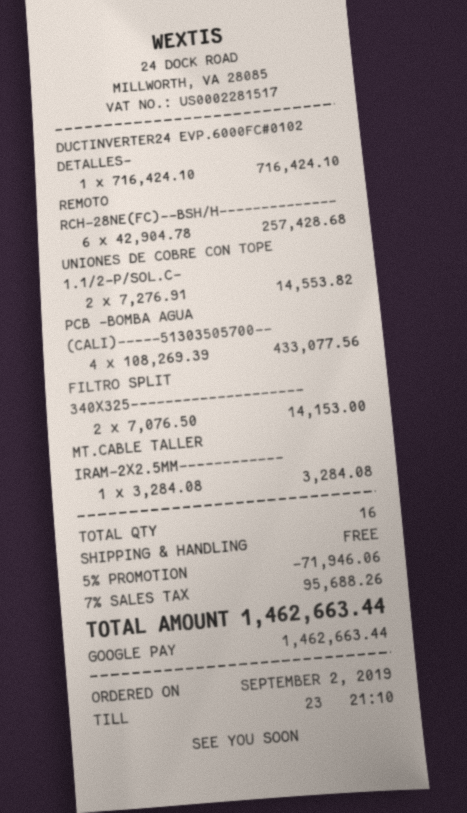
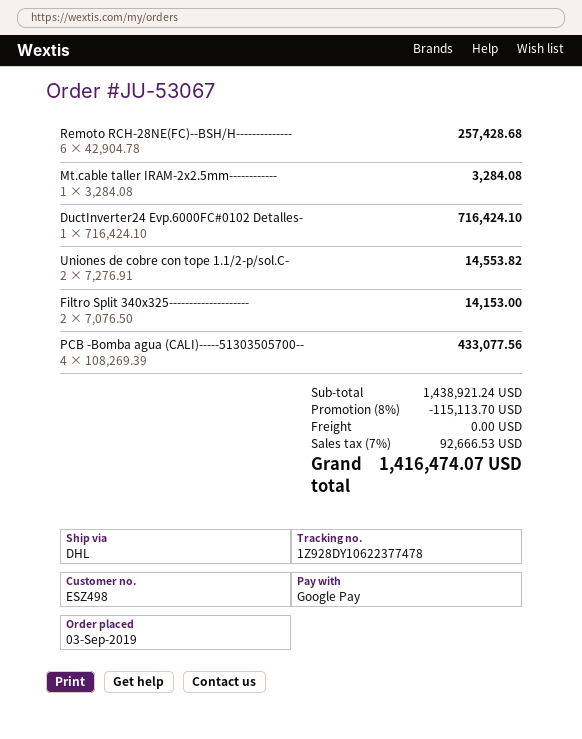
order date: 2019-09-02 -> 2019-09-03
discount: 5% = 71946.06 -> 8% = 115113.70
tax: 7% = 95688.26 -> 7% = 92666.53
total: 1462663.44 -> 1416474.07

